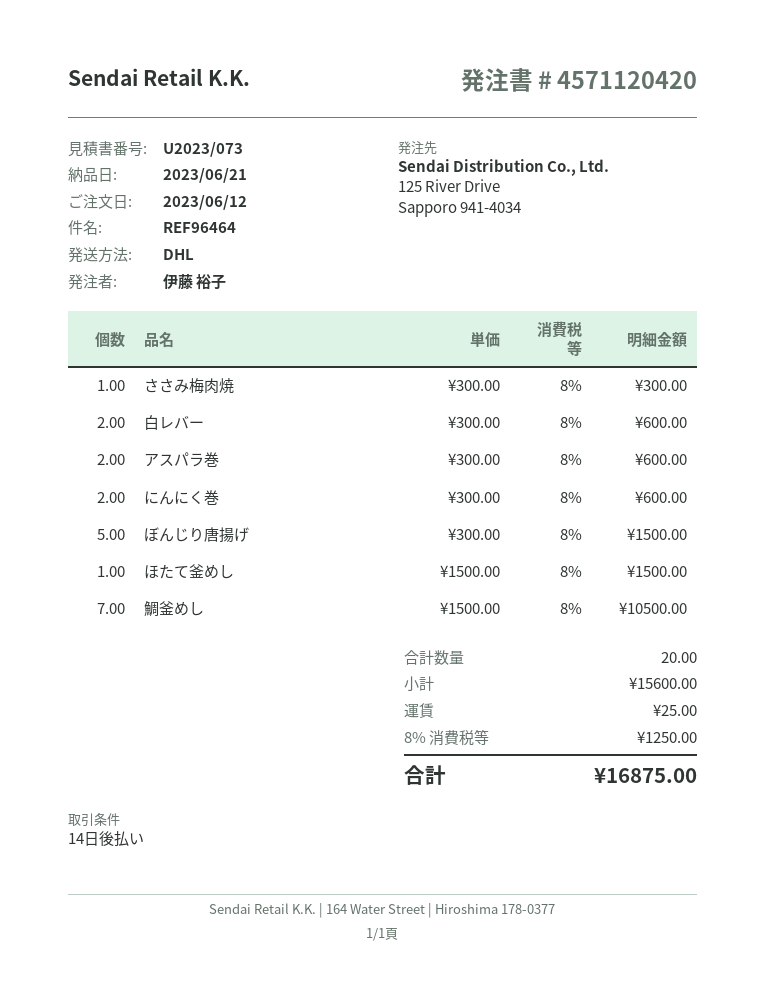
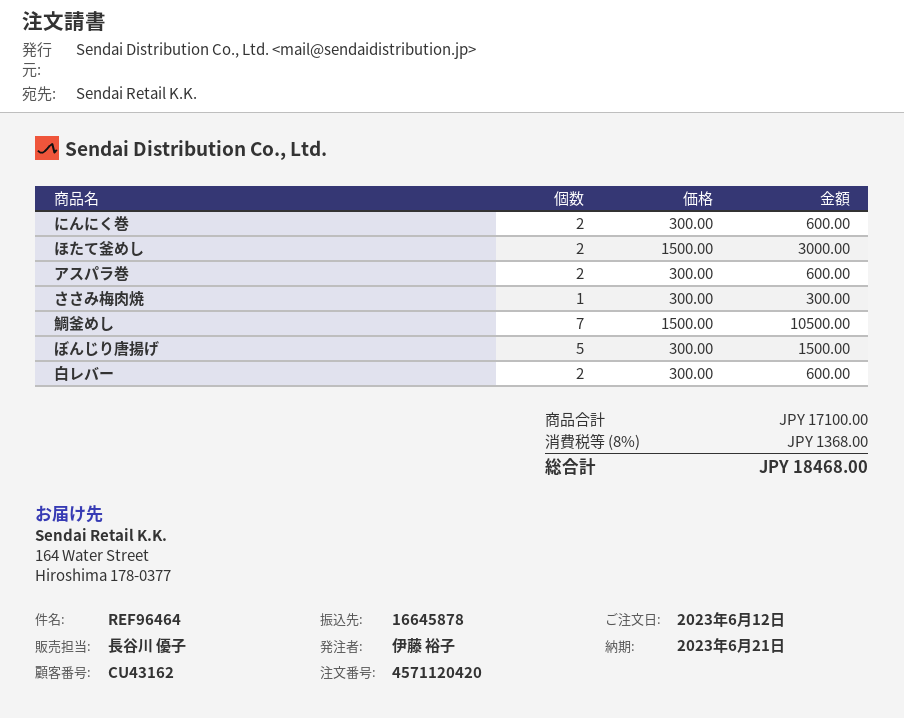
ほたて釜めし: 1 x 1500.00 = 1500.00 -> 2 x 1500.00 = 3000.00
subtotal: 15600.00 -> 17100.00
shipping: 25.00 -> none
tax: 8% = 1250.00 -> 8% = 1368.00
total: 16875.00 -> 18468.00

